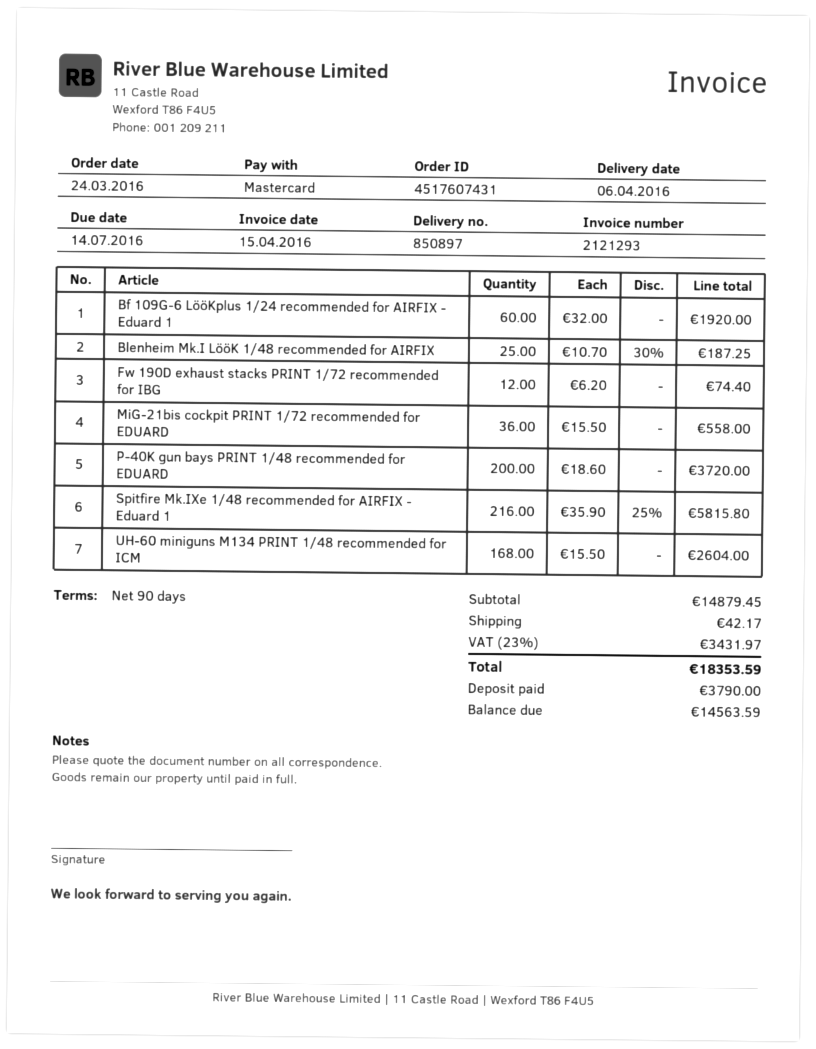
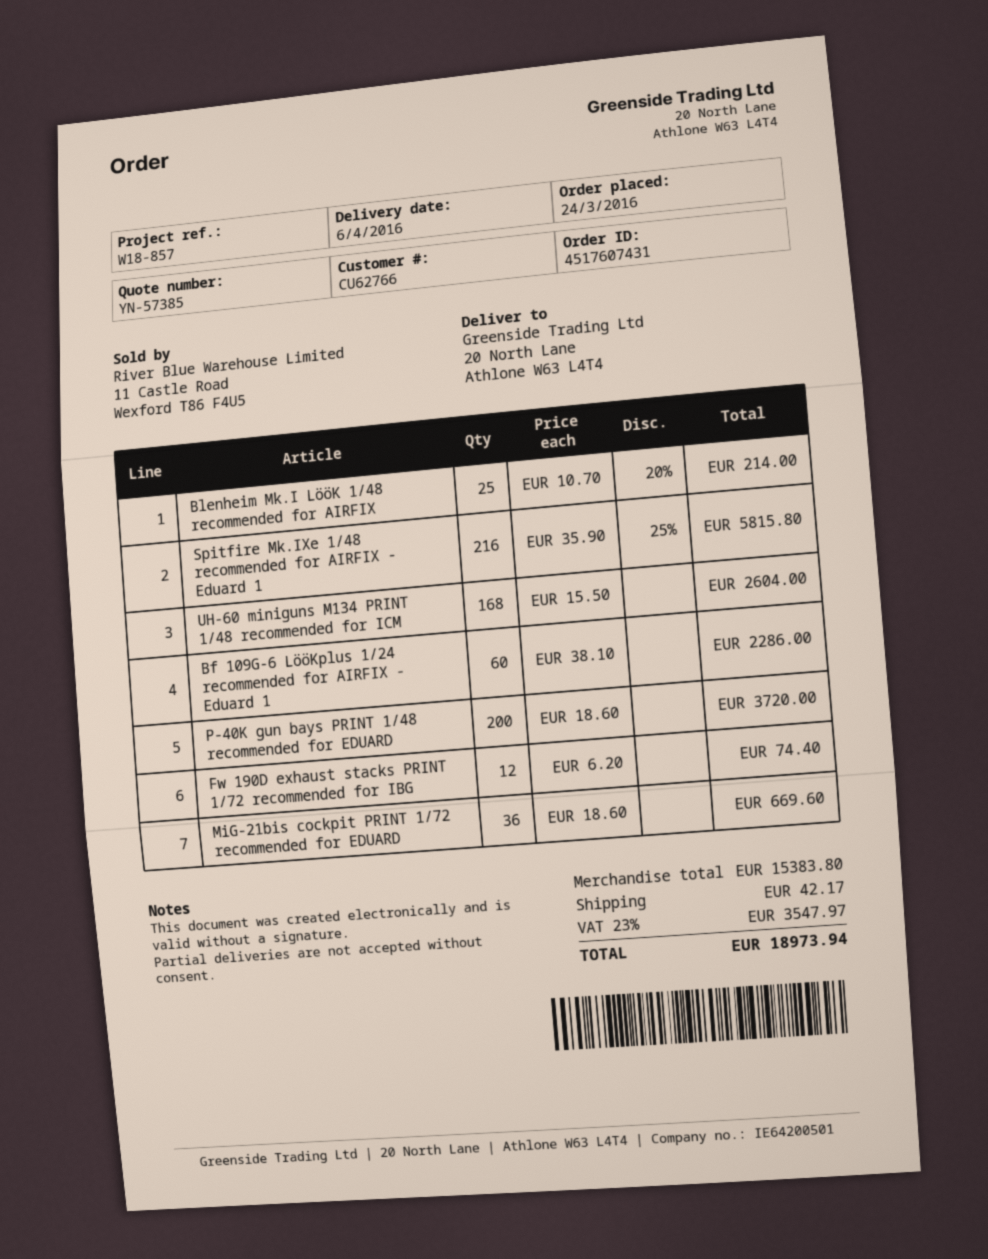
Bf 109G-6 LööKplus 1/24 recommended for AIRFIX - Eduard 1: 60 x 32.00 = 1920.00 -> 60 x 38.10 = 2286.00
Blenheim Mk.I LööK 1/48 recommended for AIRFIX: 25 x 10.70 - 30% = 187.25 -> 25 x 10.70 - 20% = 214.00
MiG-21bis cockpit PRINT 1/72 recommended for EDUARD: 36 x 15.50 = 558.00 -> 36 x 18.60 = 669.60
subtotal: 14879.45 -> 15383.80
tax: 23% = 3431.97 -> 23% = 3547.97
total: 18353.59 -> 18973.94

